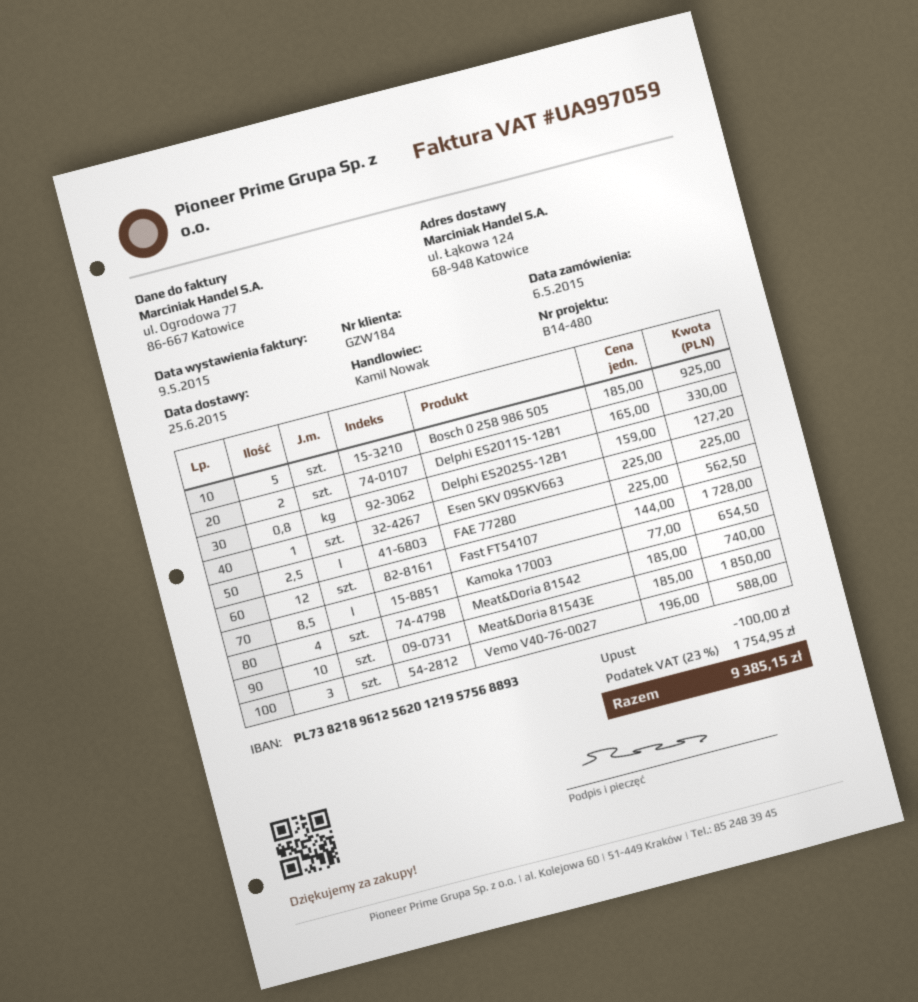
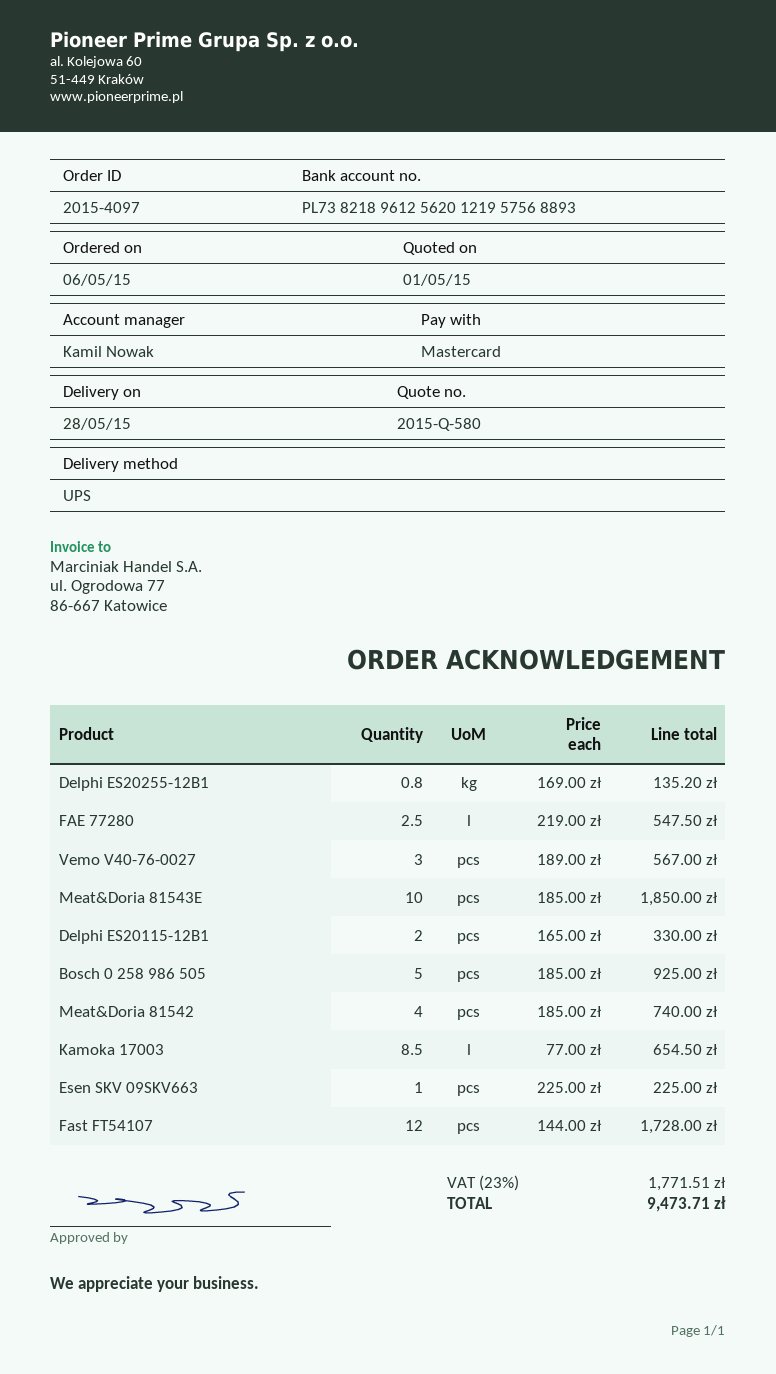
delivery date: 2015-06-25 -> 2015-05-28
Delphi ES20255-12B1: 0.8 x 159.00 = 127.20 -> 0.8 x 169.00 = 135.20
FAE 77280: 2.5 x 225.00 = 562.50 -> 2.5 x 219.00 = 547.50
Vemo V40-76-0027: 3 x 196.00 = 588.00 -> 3 x 189.00 = 567.00
discount: 100.00 -> none
tax: 23% = 1754.95 -> 23% = 1771.51
total: 9385.15 -> 9473.71

